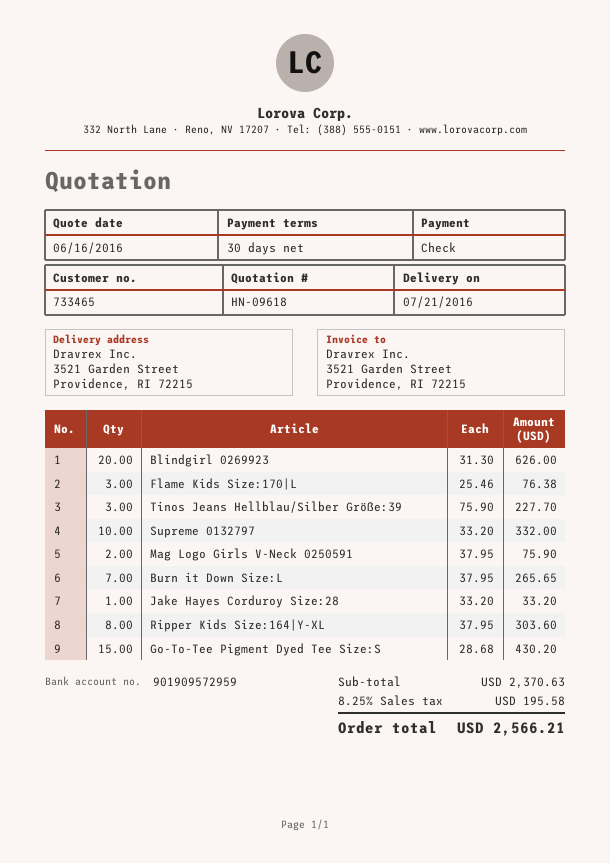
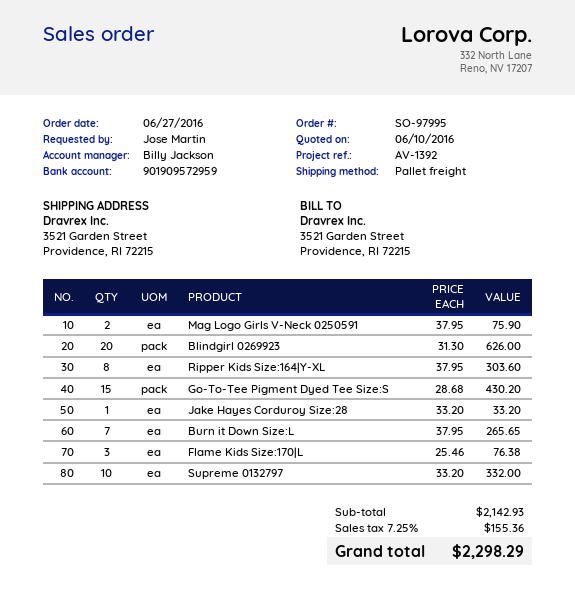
quote date: 2016-06-16 -> 2016-06-10
Tinos Jeans Hellblau/Silber Größe:39: 3 x 75.90 = 227.70 -> none
subtotal: 2370.63 -> 2142.93
tax: 8.25% = 195.58 -> 7.25% = 155.36
total: 2566.21 -> 2298.29

